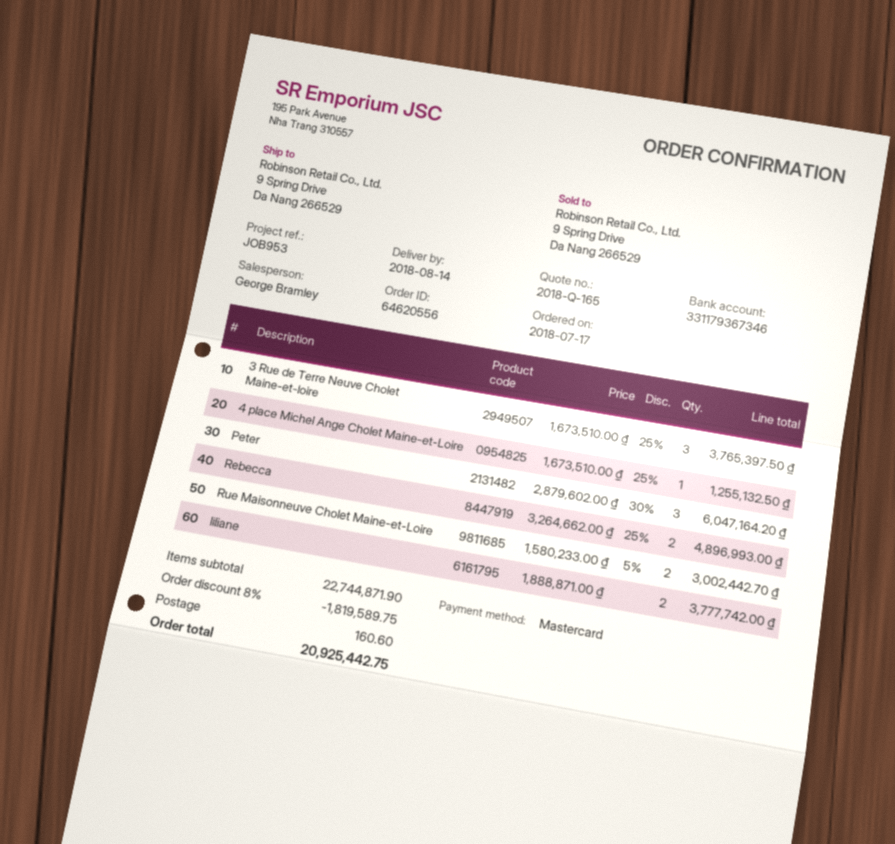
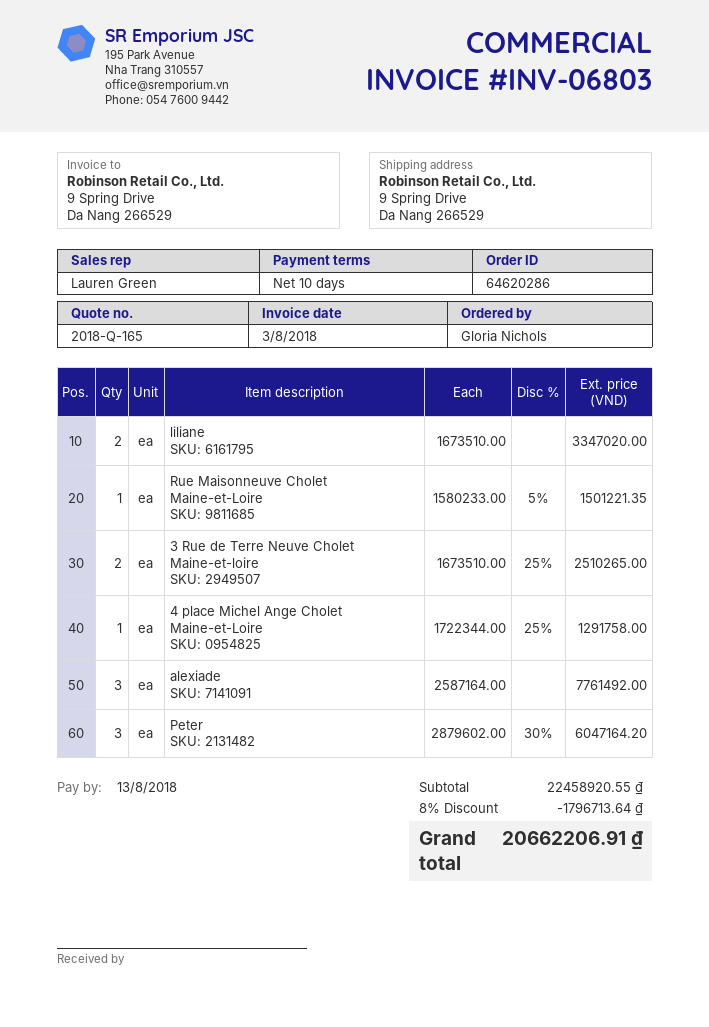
order number: 64620556 -> 64620286
sales rep: George Bramley -> Lauren Green
3 Rue de Terre Neuve Cholet Maine-et-loire: 3 x 1673510.00 - 25% = 3765397.50 -> 2 x 1673510.00 - 25% = 2510265.00
4 place Michel Ange Cholet Maine-et-Loire: 1 x 1673510.00 - 25% = 1255132.50 -> 1 x 1722344.00 - 25% = 1291758.00
Rebecca: 2 x 3264662.00 - 25% = 4896993.00 -> none
Rue Maisonneuve Cholet Maine-et-Loire: 2 x 1580233.00 - 5% = 3002442.70 -> 1 x 1580233.00 - 5% = 1501221.35
liliane: 2 x 1888871.00 = 3777742.00 -> 2 x 1673510.00 = 3347020.00
alexiade: none -> 3 x 2587164.00 = 7761492.00
subtotal: 22744871.90 -> 22458920.55
discount: 8% = 1819589.75 -> 8% = 1796713.64
shipping: 160.60 -> none
total: 20925442.75 -> 20662206.91

